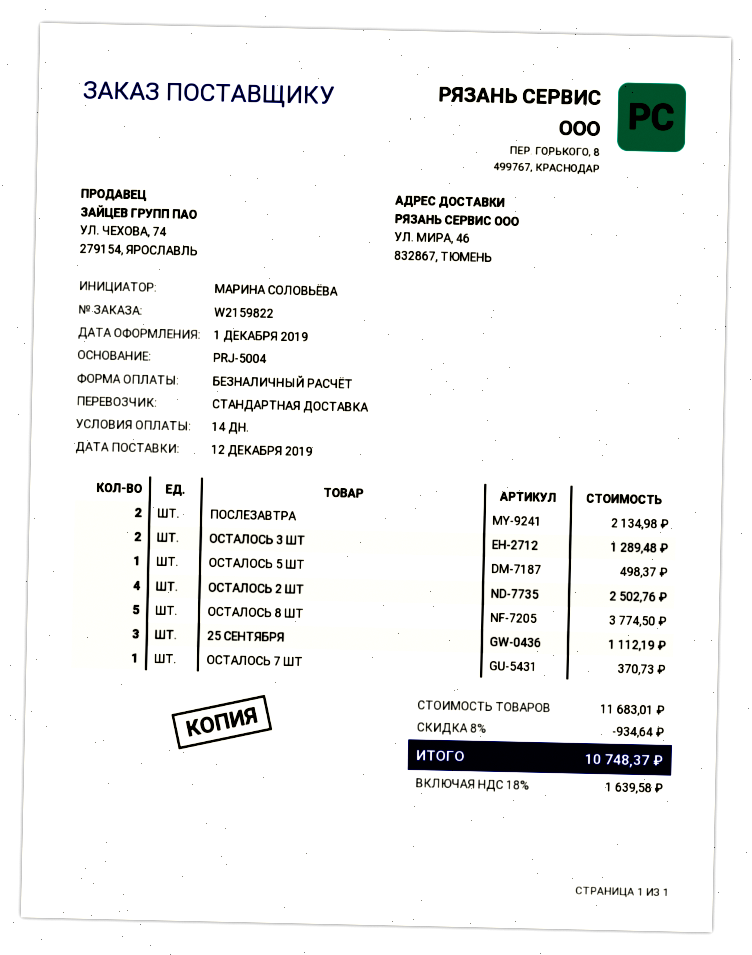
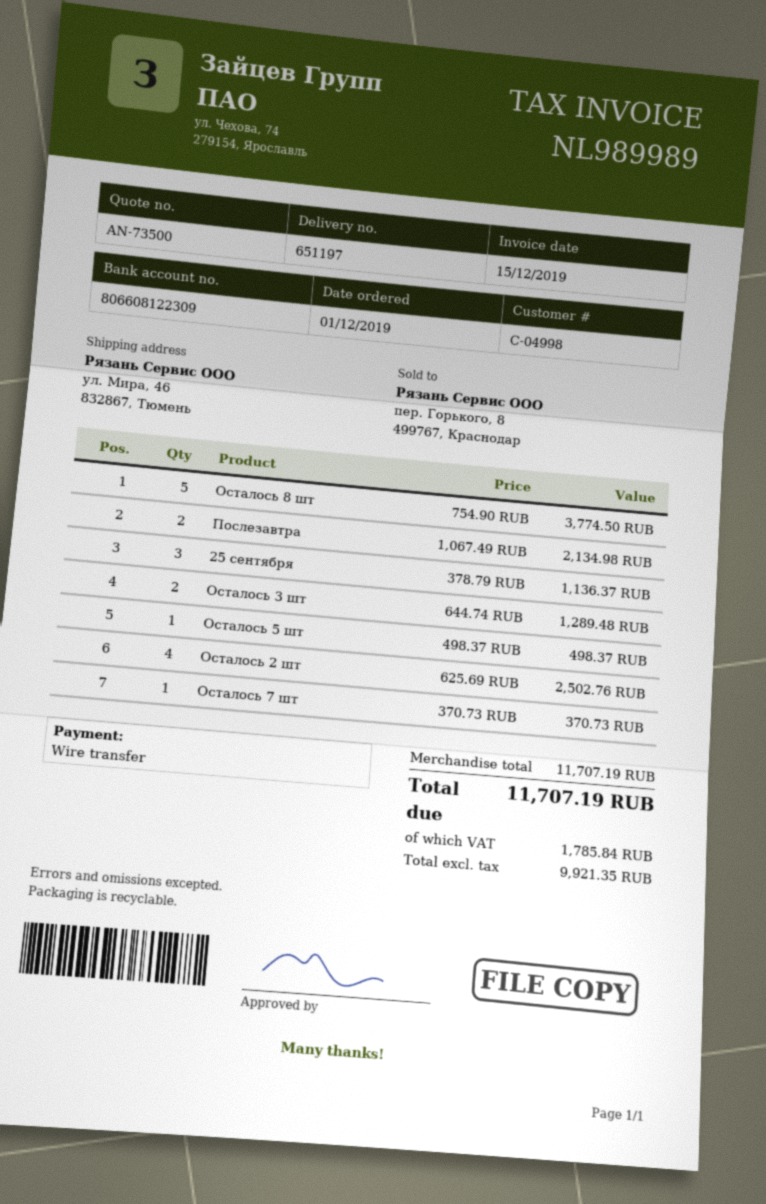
25 СЕНТЯБРЯ: 3 for 1112.19 -> 3 for 1136.37
subtotal: 11683.01 -> 11707.19
discount: 8% = 934.64 -> none
tax: 1639.58 -> 1785.84
total: 10748.37 -> 11707.19

